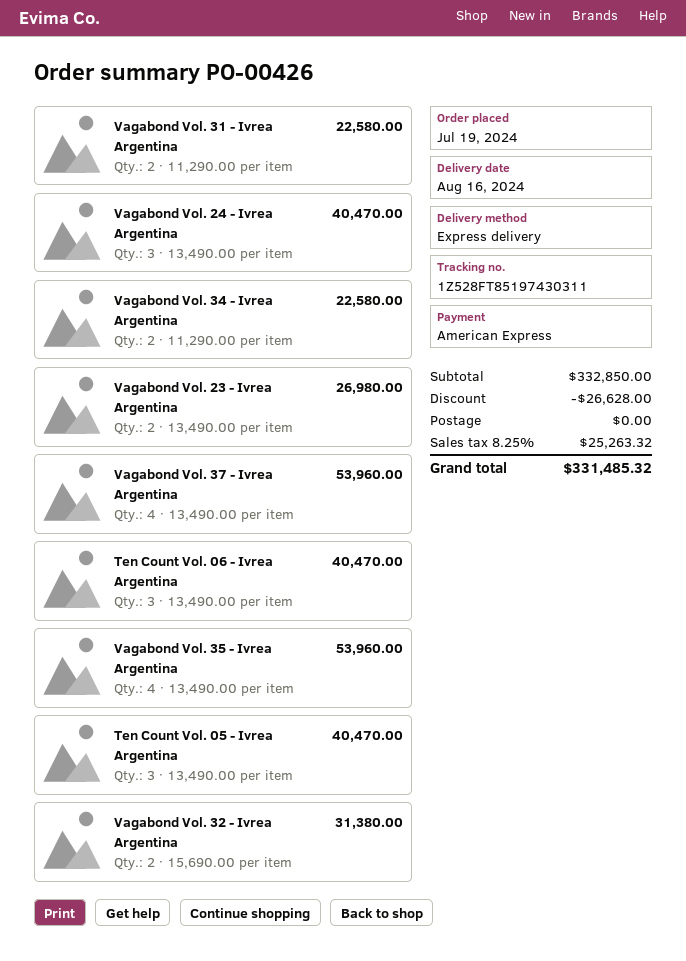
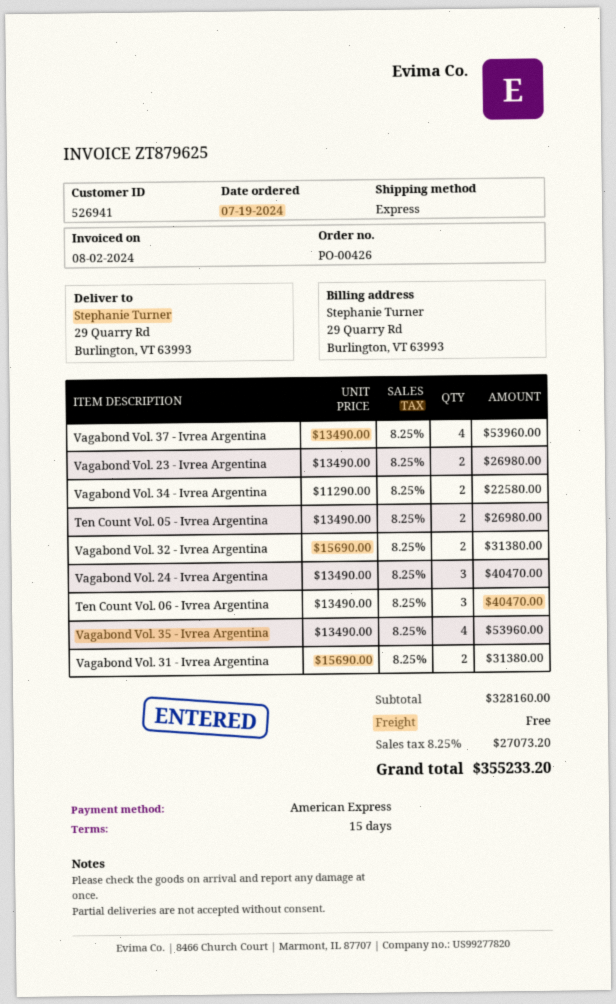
Vagabond Vol. 31 - Ivrea Argentina: 2 x 11290.00 = 22580.00 -> 2 x 15690.00 = 31380.00
Ten Count Vol. 05 - Ivrea Argentina: 3 x 13490.00 = 40470.00 -> 2 x 13490.00 = 26980.00
subtotal: 332850.00 -> 328160.00
discount: 26628.00 -> none
tax: 8.25% = 25263.32 -> 8.25% = 27073.20
total: 331485.32 -> 355233.20

